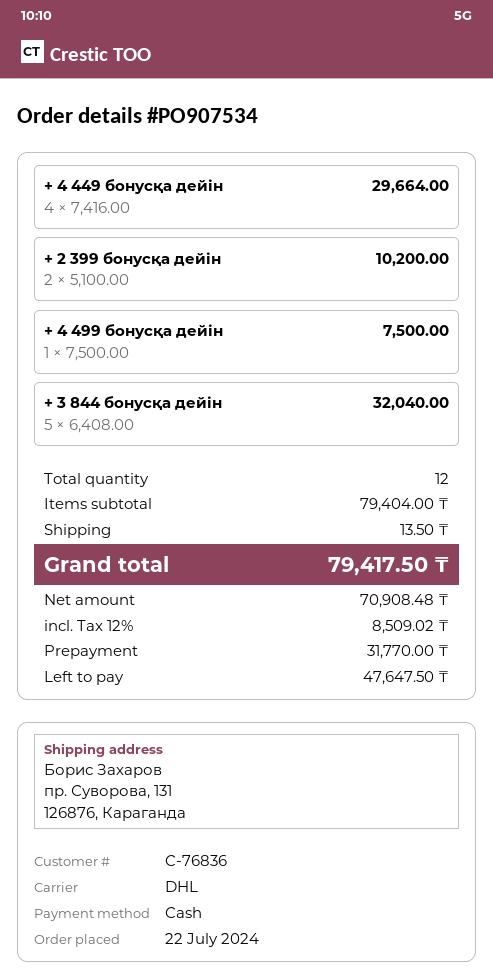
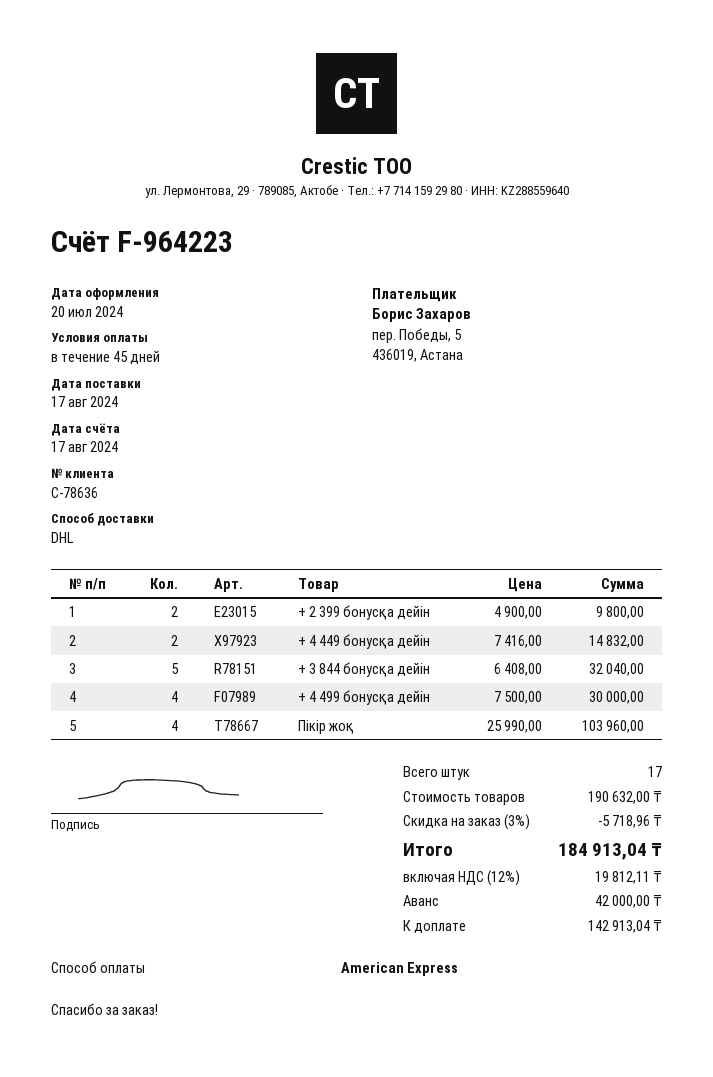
order date: 2024-07-22 -> 2024-07-20
customer number: C-76836 -> C-78636
payment method: cash -> American Express
+ 4 449 бонусқа дейін: 4 x 7416.00 = 29664.00 -> 2 x 7416.00 = 14832.00
+ 2 399 бонусқа дейін: 2 x 5100.00 = 10200.00 -> 2 x 4900.00 = 9800.00
+ 4 499 бонусқа дейін: 1 x 7500.00 = 7500.00 -> 4 x 7500.00 = 30000.00
Пікір жоқ: none -> 4 x 25990.00 = 103960.00
total quantity: 12 -> 17
subtotal: 79404.00 -> 190632.00
discount: none -> 3% = 5718.96
shipping: 13.50 -> none
tax: 12% = 8509.02 -> 12% = 19812.11
total: 79417.50 -> 184913.04
deposit: 31770.00 -> 42000.00
balance: 47647.50 -> 142913.04

